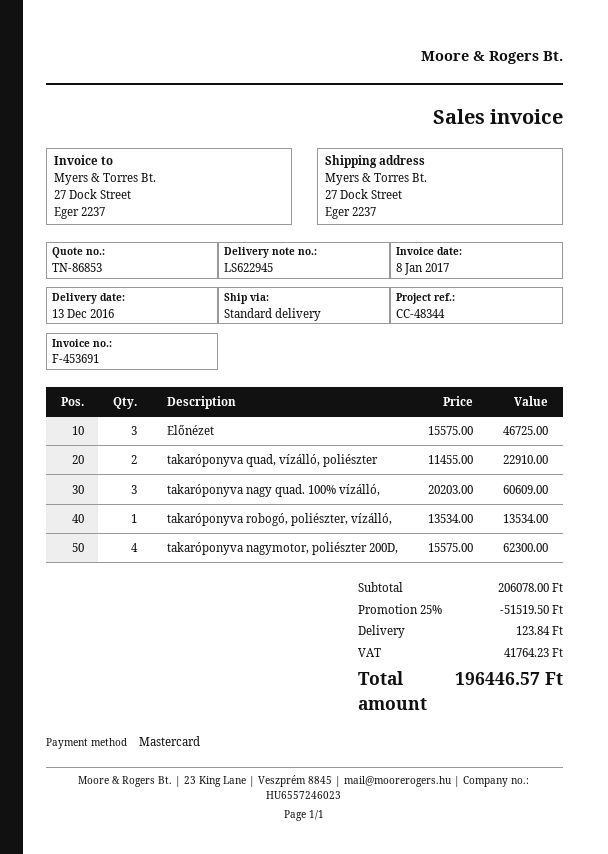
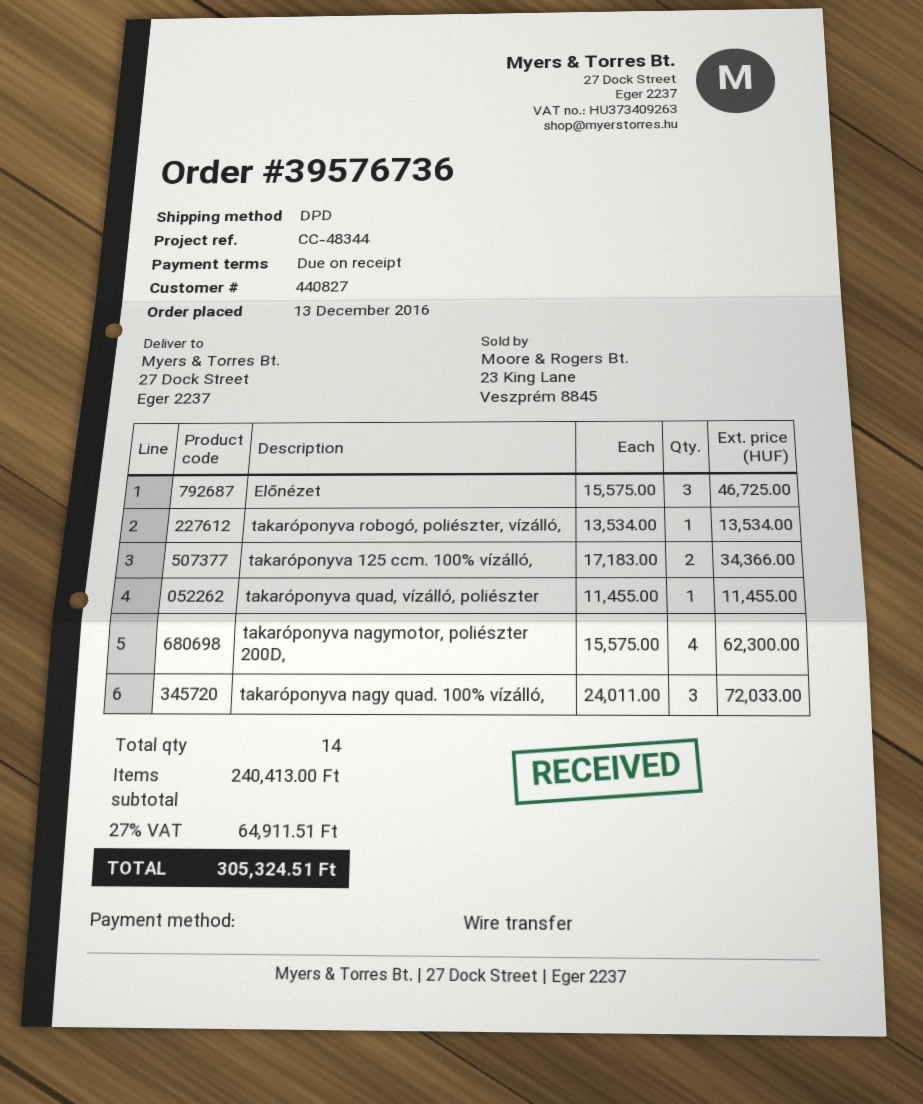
payment method: Mastercard -> bank transfer
shipping method: standard -> DPD
takaróponyva quad, vízálló, poliészter: 2 x 11455.00 = 22910.00 -> 1 x 11455.00 = 11455.00
takaróponyva nagy quad. 100% vízálló,: 3 x 20203.00 = 60609.00 -> 3 x 24011.00 = 72033.00
takaróponyva 125 ccm. 100% vízálló,: none -> 2 x 17183.00 = 34366.00
subtotal: 206078.00 -> 240413.00
discount: 25% = 51519.50 -> none
shipping: 123.84 -> none
tax: 41764.23 -> 64911.51
total: 196446.57 -> 305324.51

